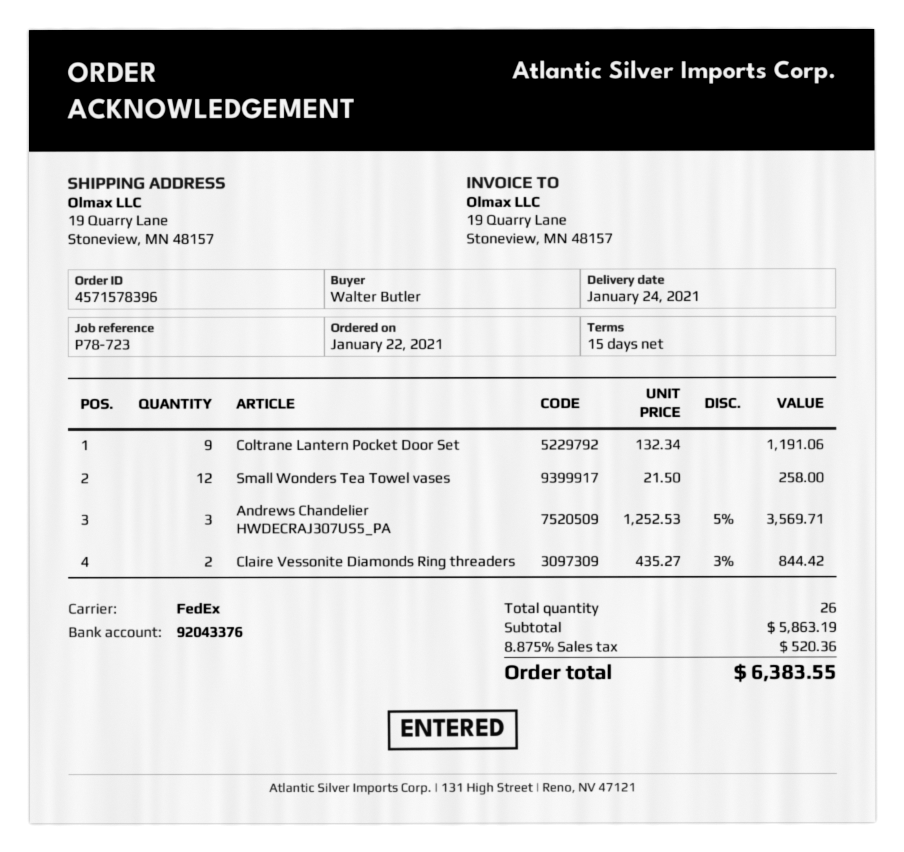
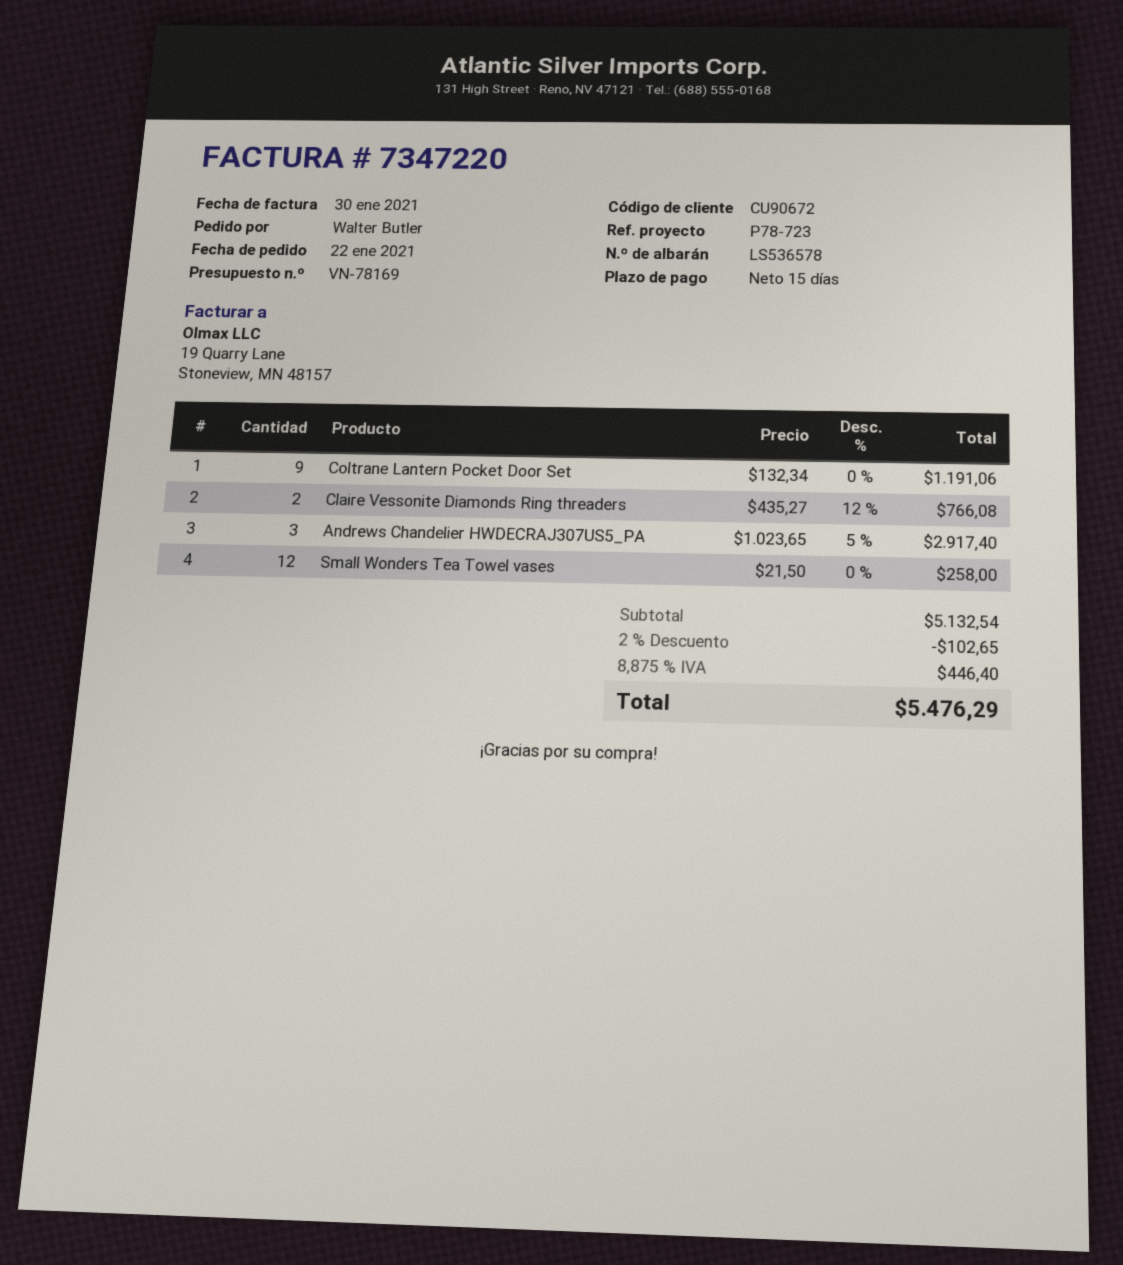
Andrews Chandelier HWDECRAJ307US5_PA: 3 x 1252.53 - 5% = 3569.71 -> 3 x 1023.65 - 5% = 2917.40
Claire Vessonite Diamonds Ring threaders: 2 x 435.27 - 3% = 844.42 -> 2 x 435.27 - 12% = 766.08
subtotal: 5863.19 -> 5132.54
discount: none -> 2% = 102.65
tax: 8.875% = 520.36 -> 8.875% = 446.40
total: 6383.55 -> 5476.29

